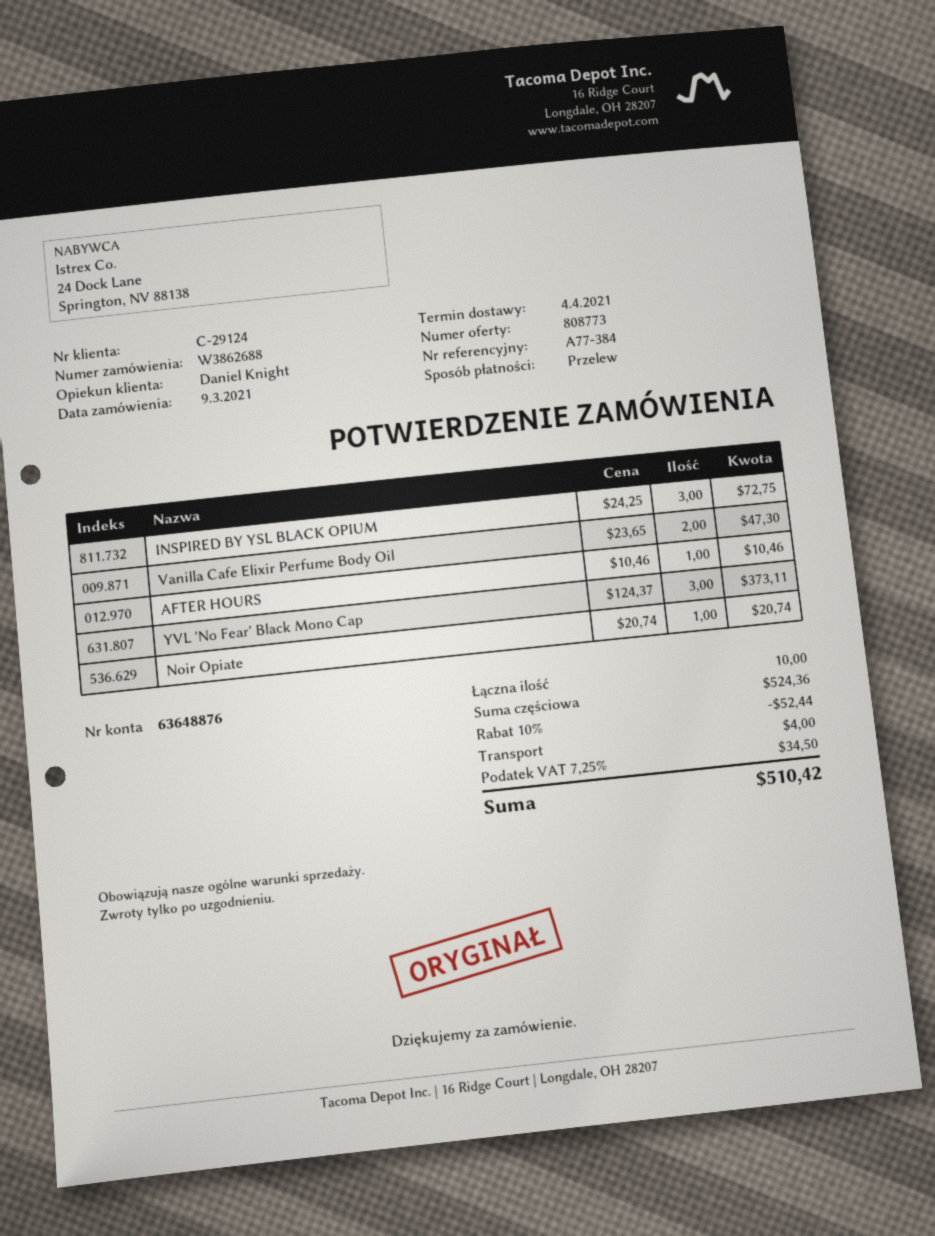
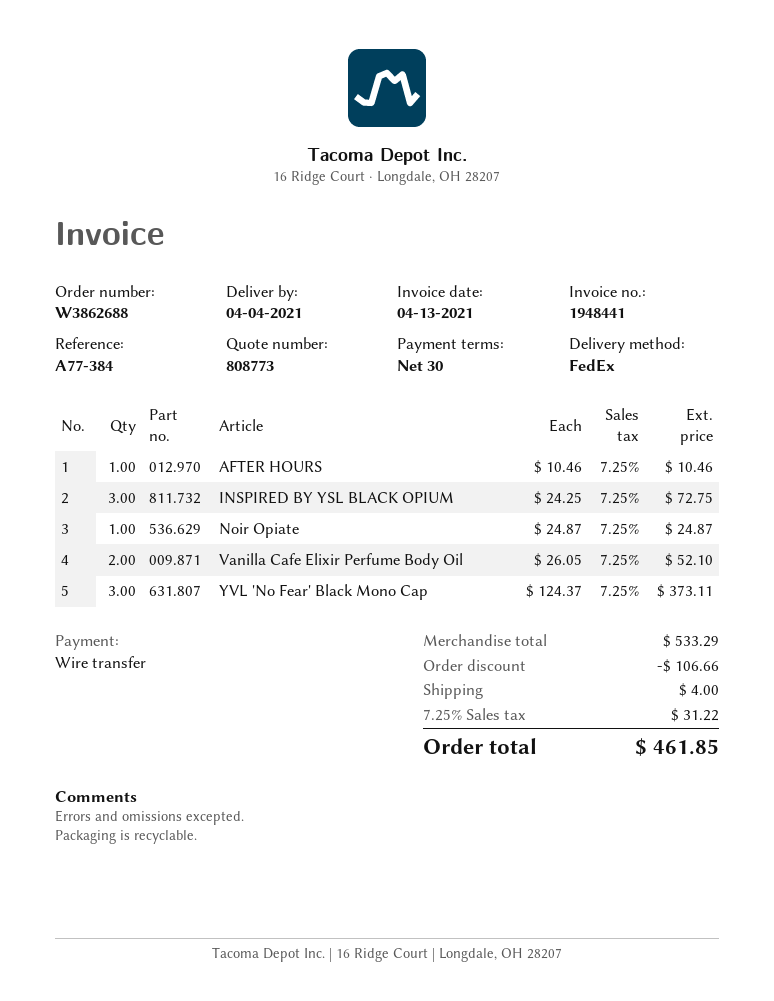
Vanilla Cafe Elixir Perfume Body Oil: 2 x 23.65 = 47.30 -> 2 x 26.05 = 52.10
Noir Opiate: 1 x 20.74 = 20.74 -> 1 x 24.87 = 24.87
subtotal: 524.36 -> 533.29
discount: 52.44 -> 106.66
tax: 7.25% = 34.50 -> 7.25% = 31.22
total: 510.42 -> 461.85

